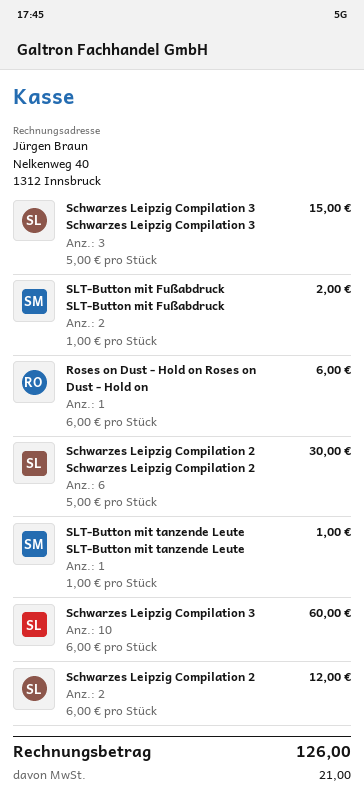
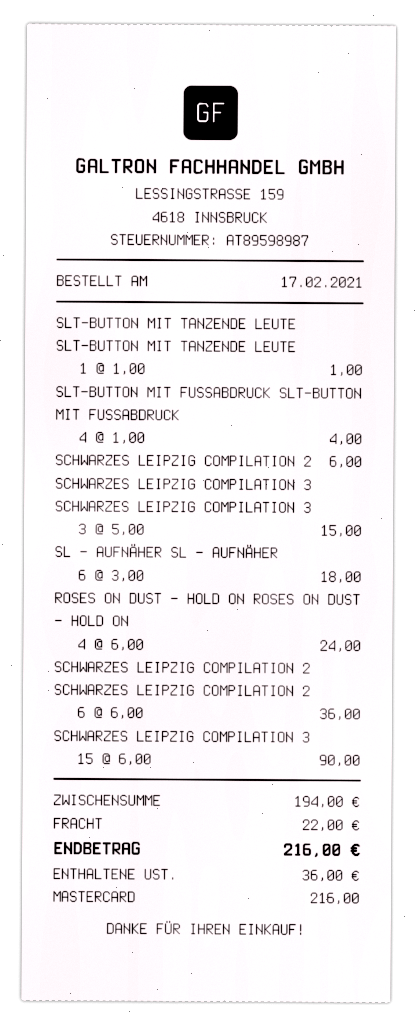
SLT-Button mit Fußabdruck SLT-Button mit Fußabdruck: 2 x 1.00 = 2.00 -> 4 x 1.00 = 4.00
Roses on Dust - Hold on Roses on Dust - Hold on: 1 x 6.00 = 6.00 -> 4 x 6.00 = 24.00
Schwarzes Leipzig Compilation 2 Schwarzes Leipzig Compilation 2: 6 x 5.00 = 30.00 -> 6 x 6.00 = 36.00
Schwarzes Leipzig Compilation 3: 10 x 6.00 = 60.00 -> 15 x 6.00 = 90.00
Schwarzes Leipzig Compilation 2: 2 x 6.00 = 12.00 -> 1 x 6.00 = 6.00
SL - AUFNÄHER SL - AUFNÄHER: none -> 6 x 3.00 = 18.00
shipping: none -> 22.00
tax: 21.00 -> 36.00
total: 126.00 -> 216.00

